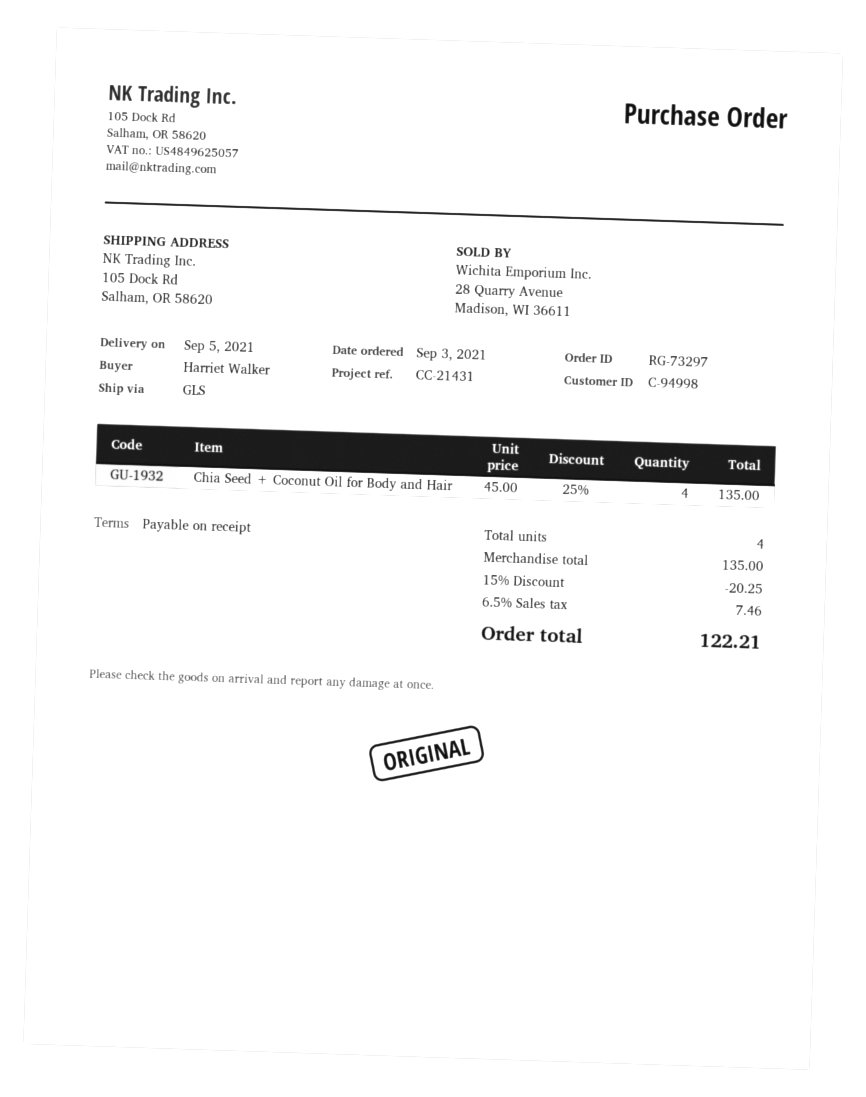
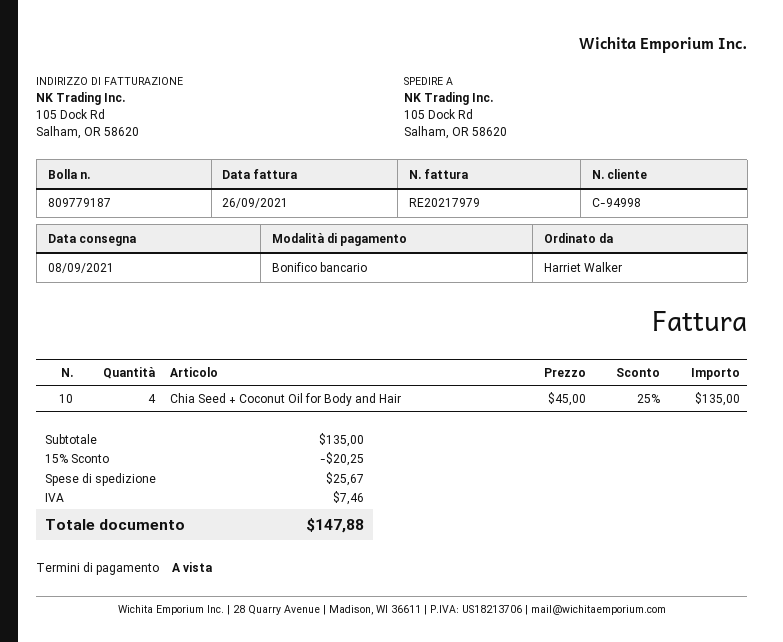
delivery date: 2021-09-05 -> 2021-09-08
shipping: none -> 25.67
total: 122.21 -> 147.88

